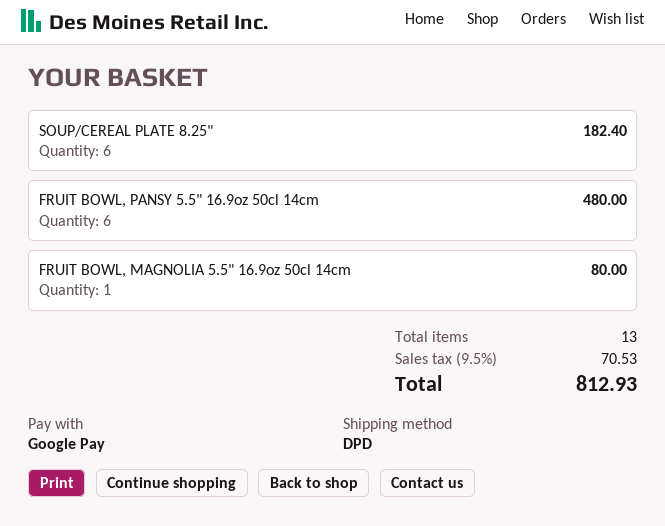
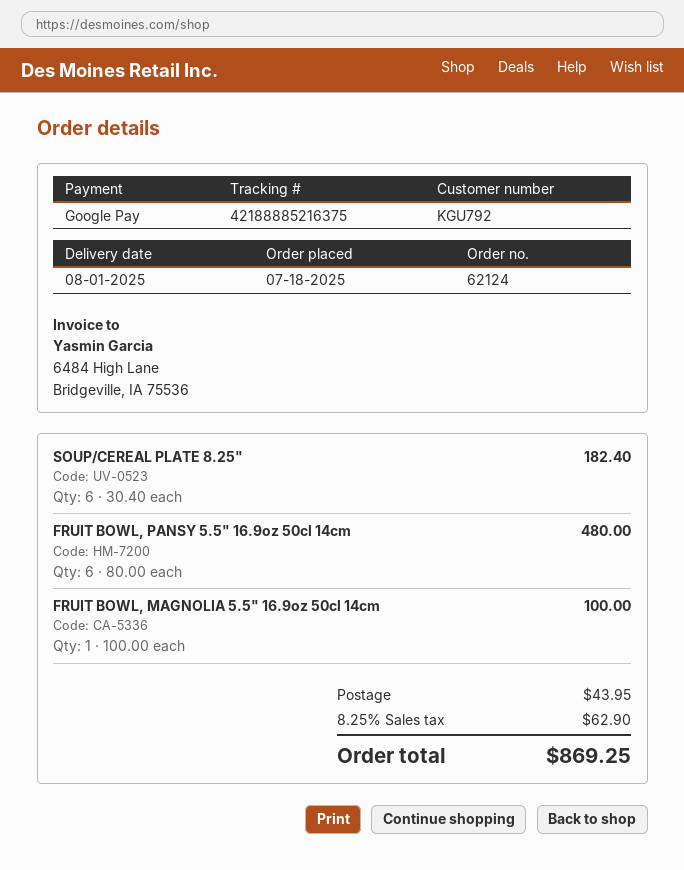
FRUIT BOWL, MAGNOLIA 5.5" 16.9oz 50cl 14cm: 1 for 80.00 -> 1 for 100.00
shipping: none -> 43.95
tax: 9.5% = 70.53 -> 8.25% = 62.90
total: 812.93 -> 869.25

